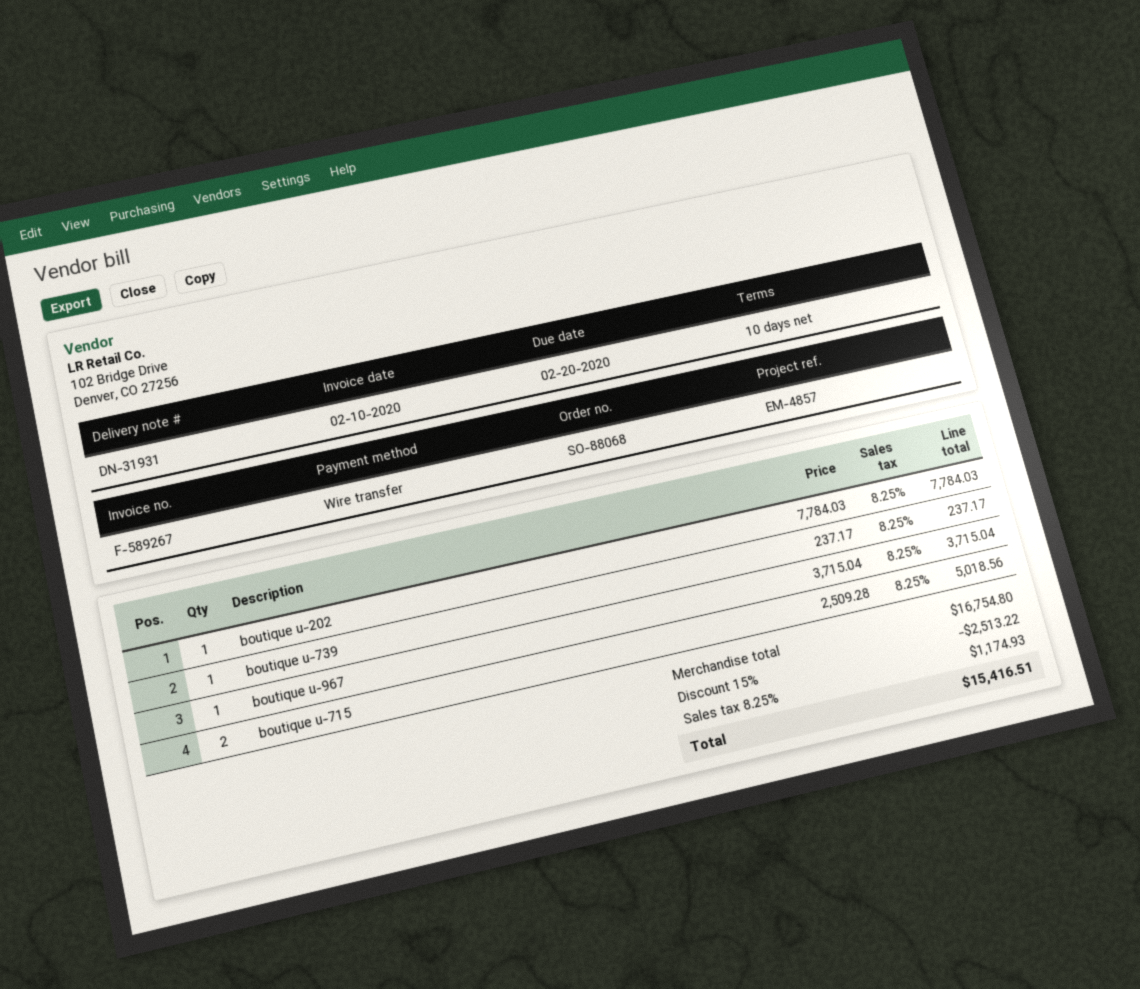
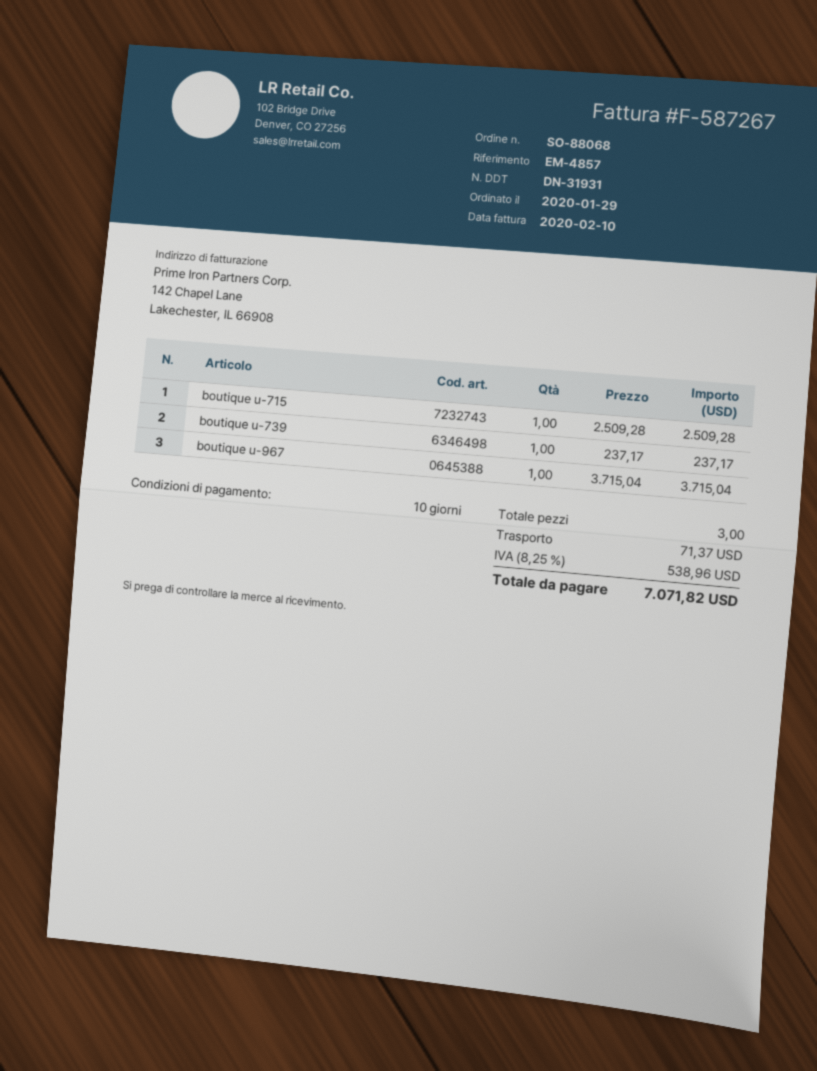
invoice number: F-589267 -> F-587267
boutique u-202: 1 x 7784.03 = 7784.03 -> none
boutique u-715: 2 x 2509.28 = 5018.56 -> 1 x 2509.28 = 2509.28
discount: 15% = 2513.22 -> none
shipping: none -> 71.37
tax: 8.25% = 1174.93 -> 8.25% = 538.96
total: 15416.51 -> 7071.82

